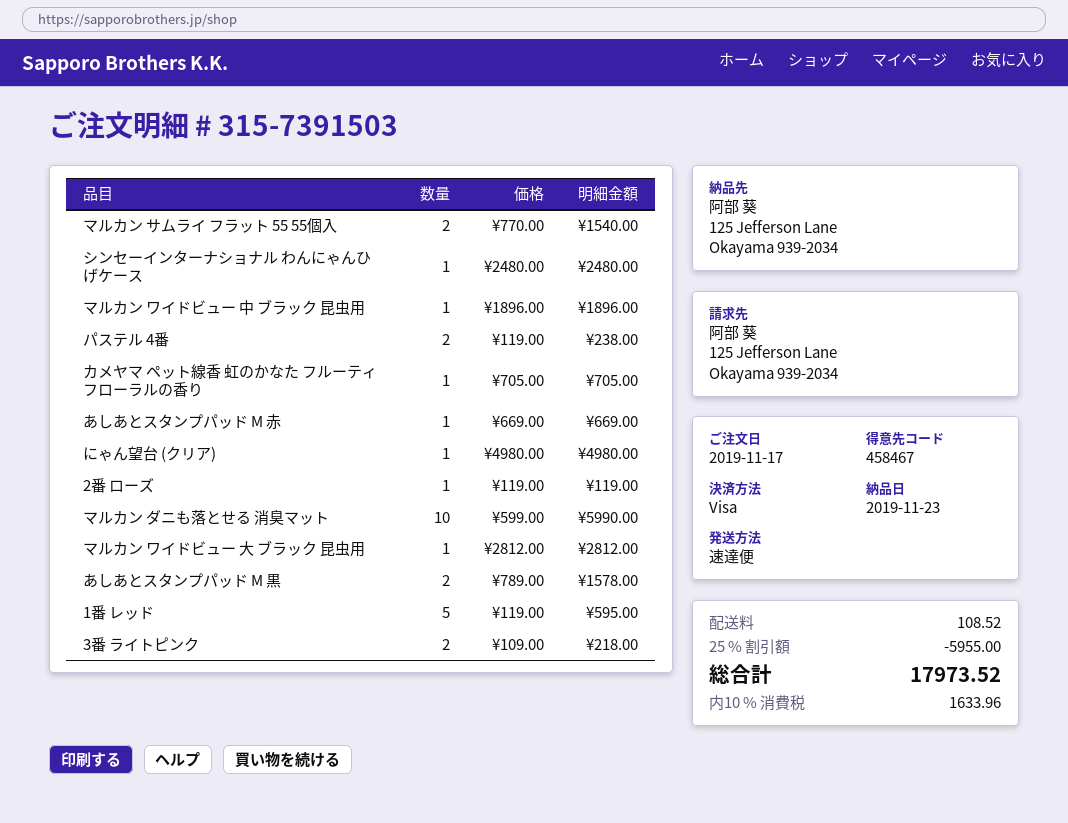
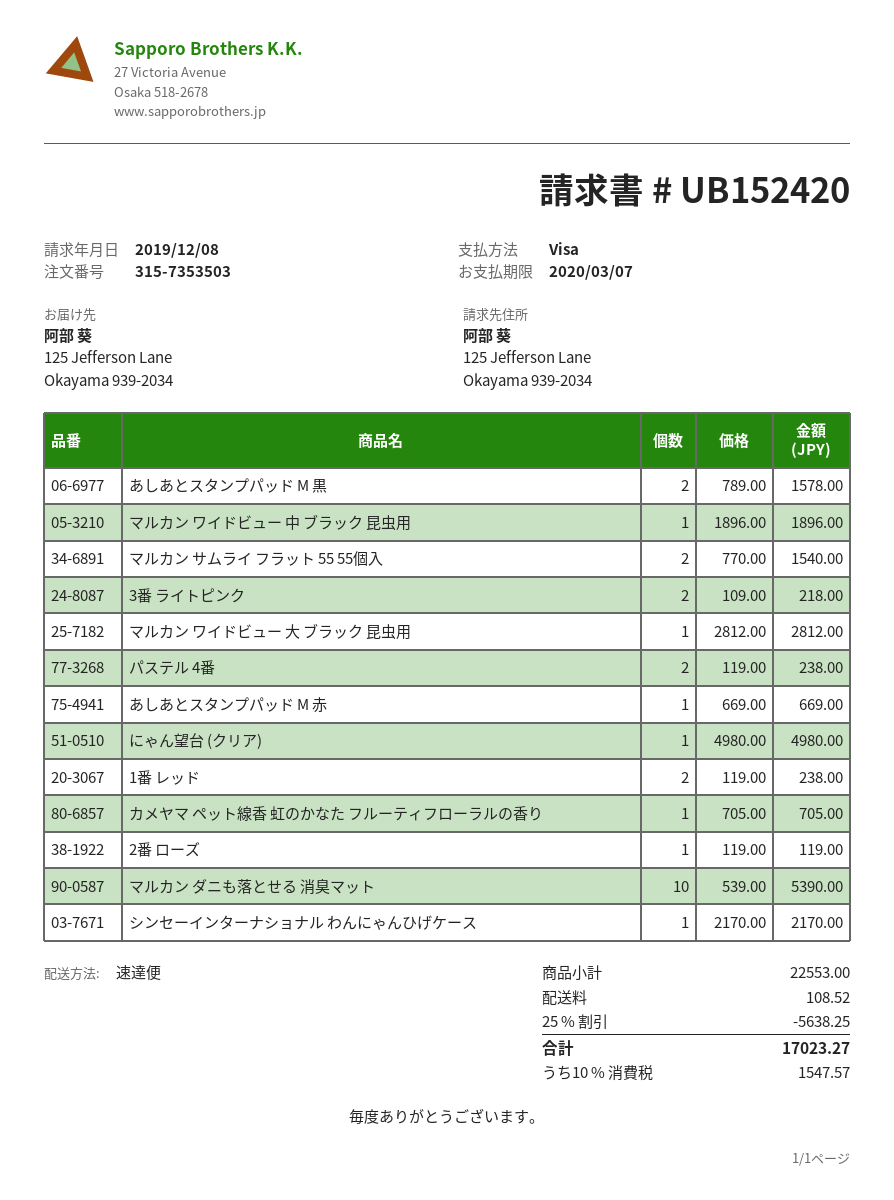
order number: 315-7391503 -> 315-7353503
シンセーインターナショナル わんにゃんひげケース: 1 x 2480.00 = 2480.00 -> 1 x 2170.00 = 2170.00
マルカン ダニも落とせる 消臭マット: 10 x 599.00 = 5990.00 -> 10 x 539.00 = 5390.00
1番 レッド: 5 x 119.00 = 595.00 -> 2 x 119.00 = 238.00
discount: 25% = 5955.00 -> 25% = 5638.25
tax: 10% = 1633.96 -> 10% = 1547.57
total: 17973.52 -> 17023.27

